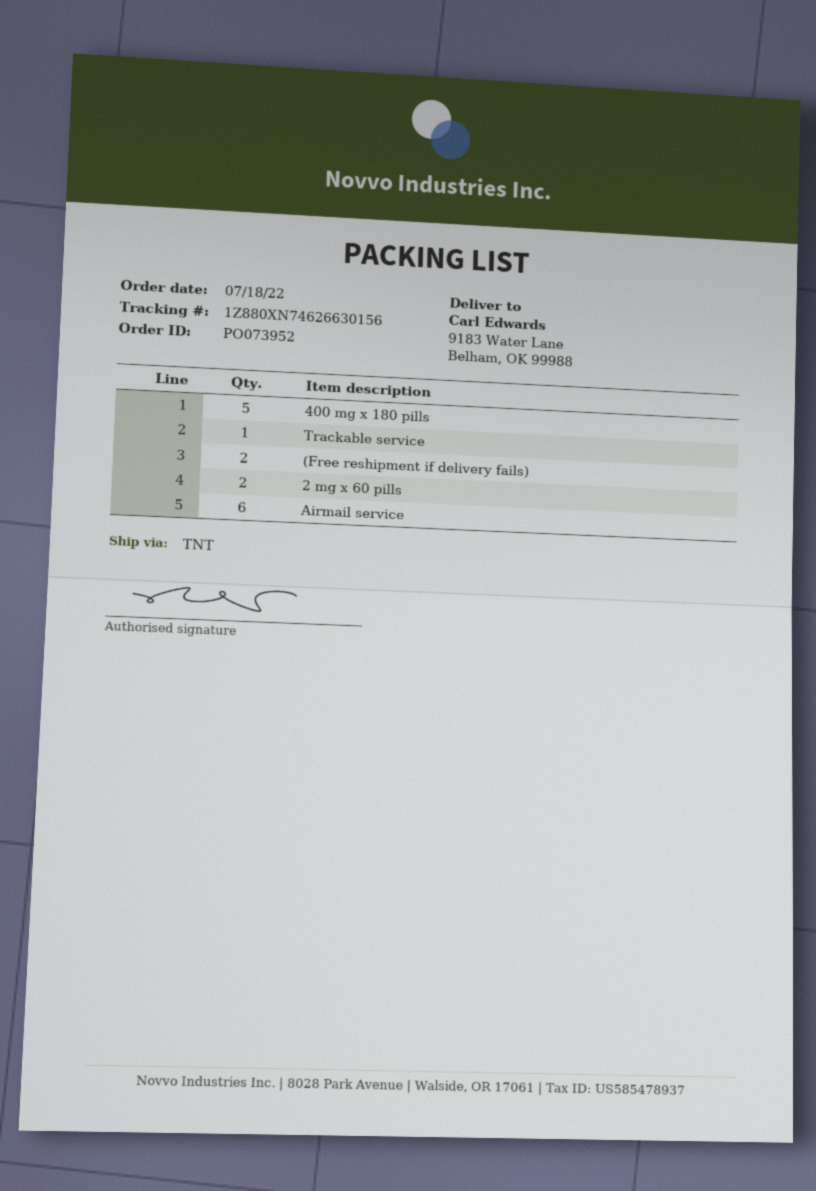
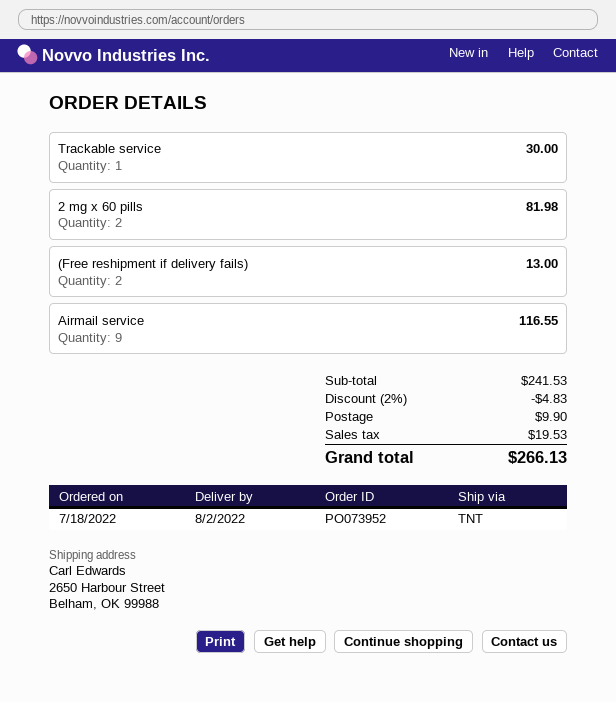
ship to: 9183 Water Lane, Belham, OK 99988 -> 2650 Harbour Street, Belham, OK 99988
400 mg x 180 pills: 5 -> none
Airmail service: 6 -> 9

